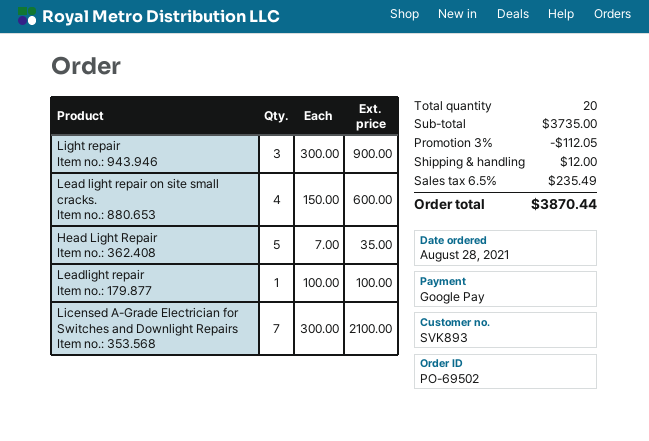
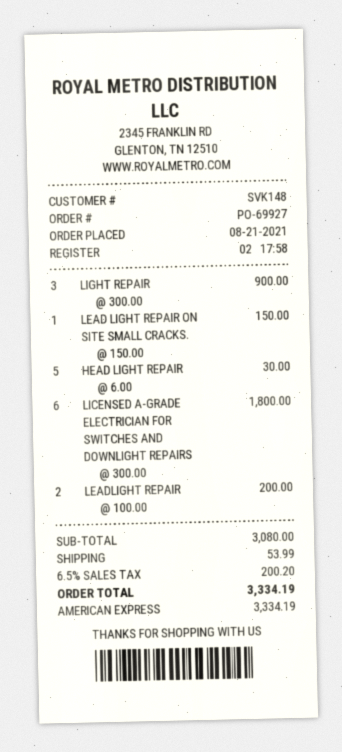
order number: PO-69502 -> PO-69927
order date: 2021-08-28 -> 2021-08-21
customer number: SVK893 -> SVK148
payment method: Google Pay -> American Express
Lead light repair on site small cracks.: 4 x 150.00 = 600.00 -> 1 x 150.00 = 150.00
Head Light Repair: 5 x 7.00 = 35.00 -> 5 x 6.00 = 30.00
Leadlight repair: 1 x 100.00 = 100.00 -> 2 x 100.00 = 200.00
Licensed A-Grade Electrician for Switches and Downlight Repairs: 7 x 300.00 = 2100.00 -> 6 x 300.00 = 1800.00
subtotal: 3735.00 -> 3080.00
discount: 3% = 112.05 -> none
shipping: 12.00 -> 53.99
tax: 6.5% = 235.49 -> 6.5% = 200.20
total: 3870.44 -> 3334.19

